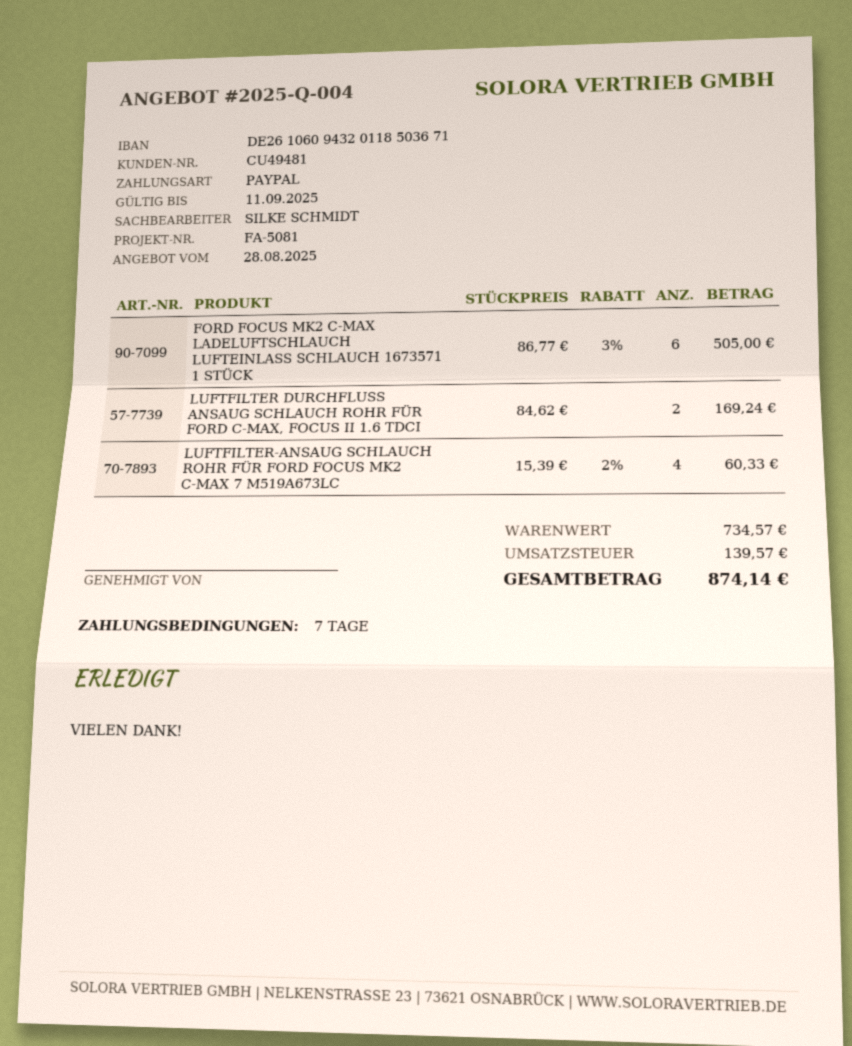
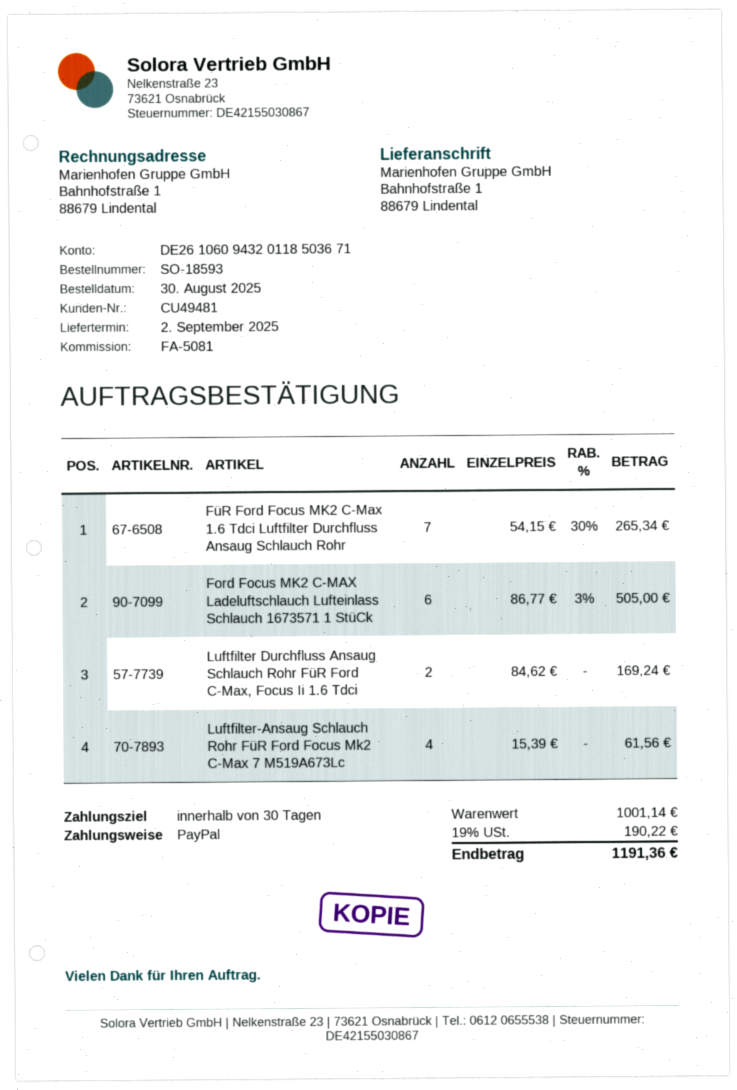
payment terms: 7 days -> 30 days
LUFTFILTER-ANSAUG SCHLAUCH ROHR FÜR FORD FOCUS MK2 C-MAX 7 M519A673LC: 4 x 15.39 - 2% = 60.33 -> 4 x 15.39 = 61.56
FüR Ford Focus MK2 C-Max 1.6 Tdci Luftfilter Durchfluss Ansaug Schlauch Rohr: none -> 7 x 54.15 - 30% = 265.34
subtotal: 734.57 -> 1001.14
tax: 139.57 -> 190.22
total: 874.14 -> 1191.36

